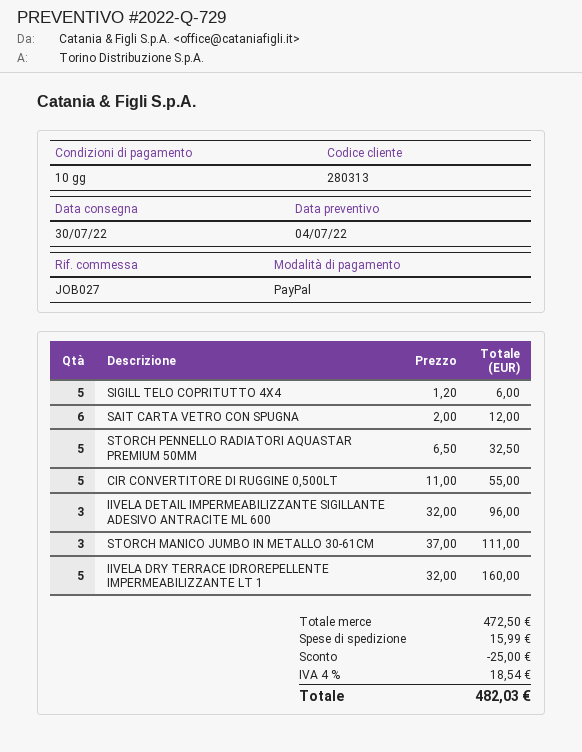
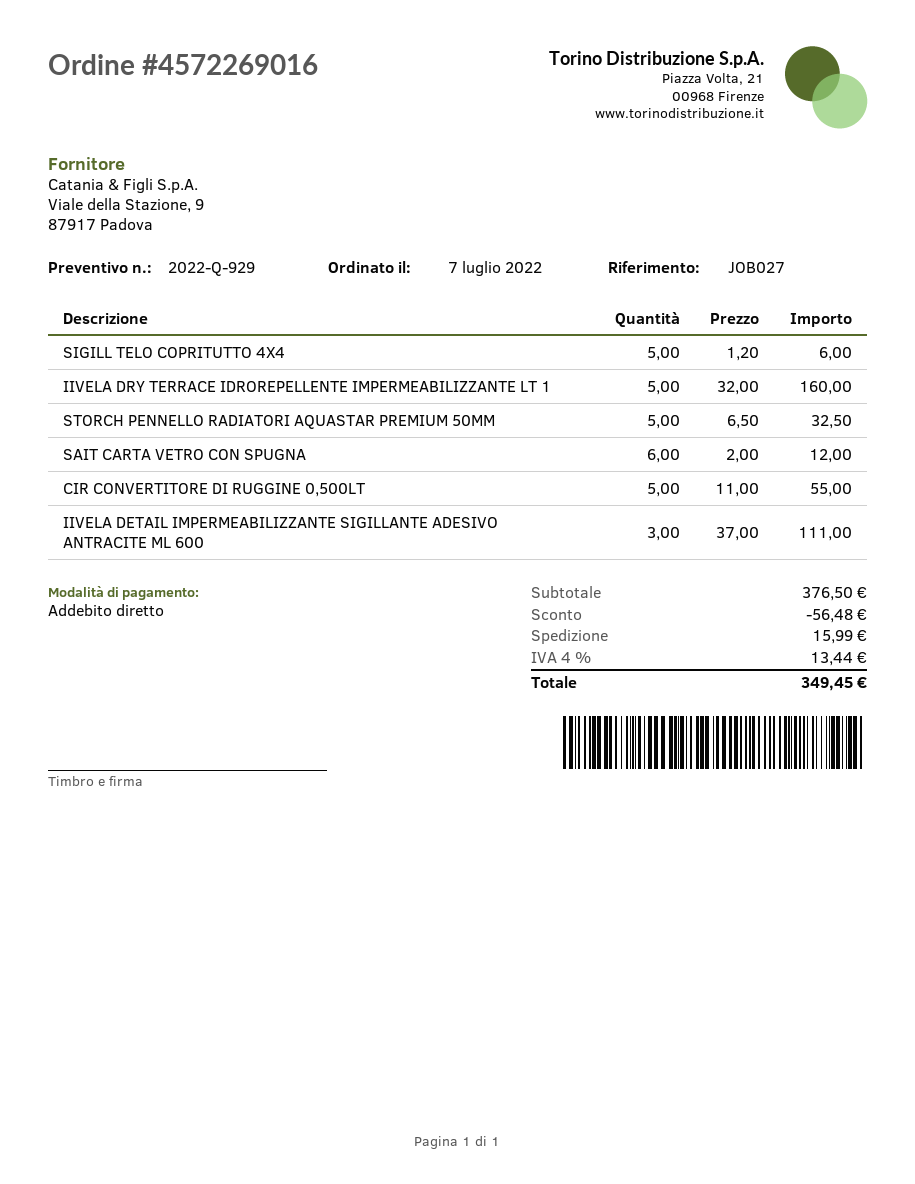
quote number: 2022-Q-729 -> 2022-Q-929
payment method: PayPal -> direct debit
IIVELA DETAIL IMPERMEABILIZZANTE SIGILLANTE ADESIVO ANTRACITE ML 600: 3 x 32.00 = 96.00 -> 3 x 37.00 = 111.00
STORCH MANICO JUMBO IN METALLO 30-61CM: 3 x 37.00 = 111.00 -> none
subtotal: 472.50 -> 376.50
discount: 25.00 -> 56.48
tax: 4% = 18.54 -> 4% = 13.44
total: 482.03 -> 349.45

